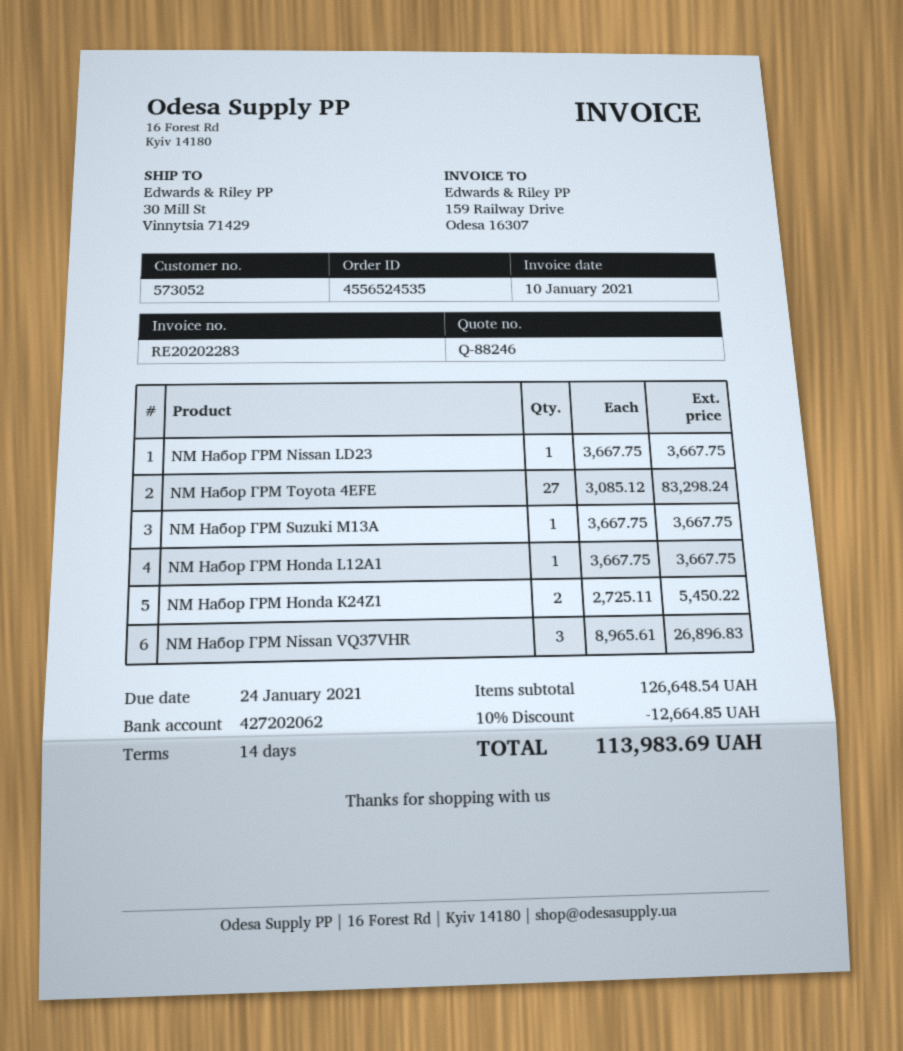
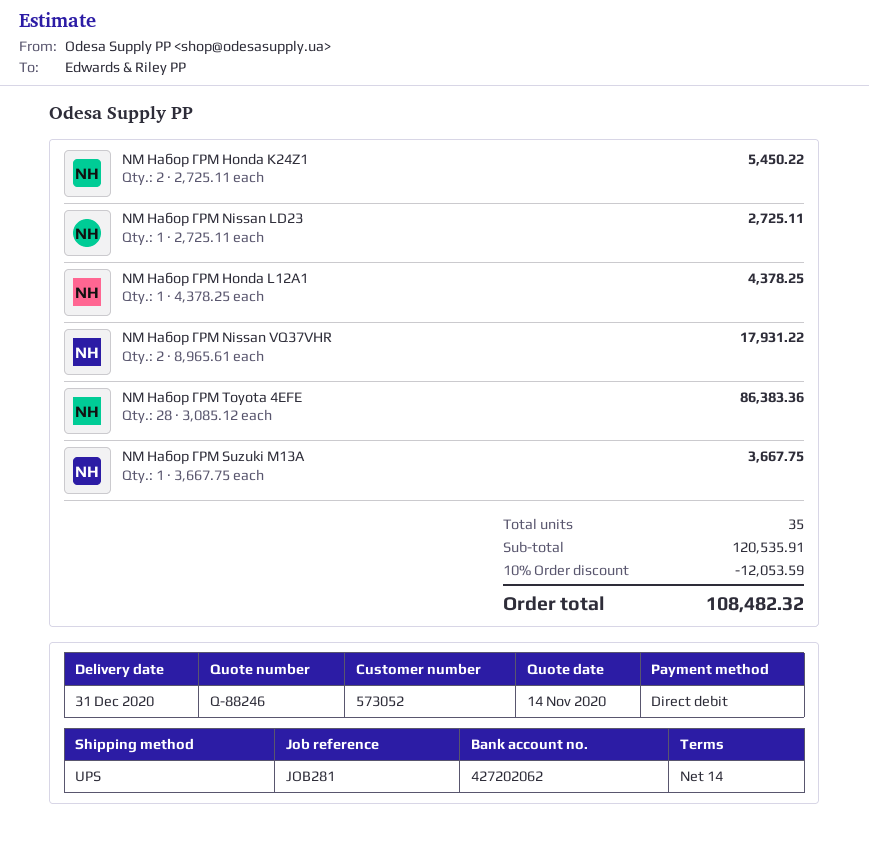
NM Набор ГРМ Nissan LD23: 1 x 3667.75 = 3667.75 -> 1 x 2725.11 = 2725.11
NM Набор ГРМ Toyota 4EFE: 27 x 3085.12 = 83298.24 -> 28 x 3085.12 = 86383.36
NM Набор ГРМ Honda L12A1: 1 x 3667.75 = 3667.75 -> 1 x 4378.25 = 4378.25
NM Набор ГРМ Nissan VQ37VHR: 3 x 8965.61 = 26896.83 -> 2 x 8965.61 = 17931.22
subtotal: 126648.54 -> 120535.91
discount: 10% = 12664.85 -> 10% = 12053.59
total: 113983.69 -> 108482.32

